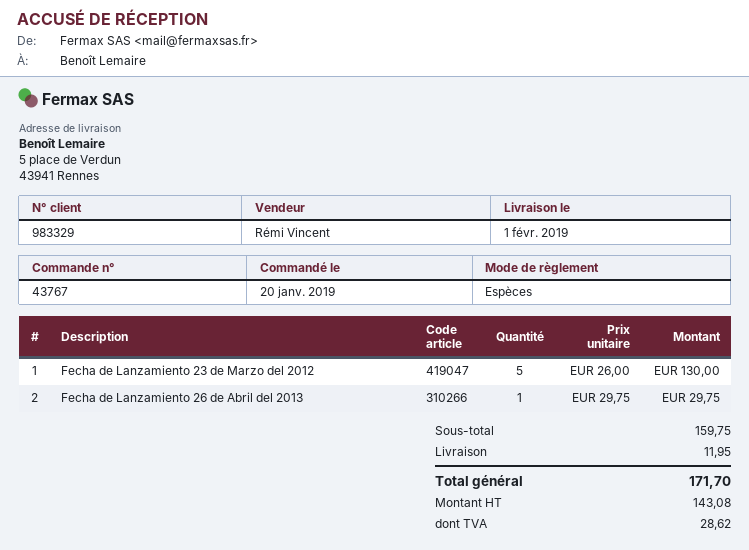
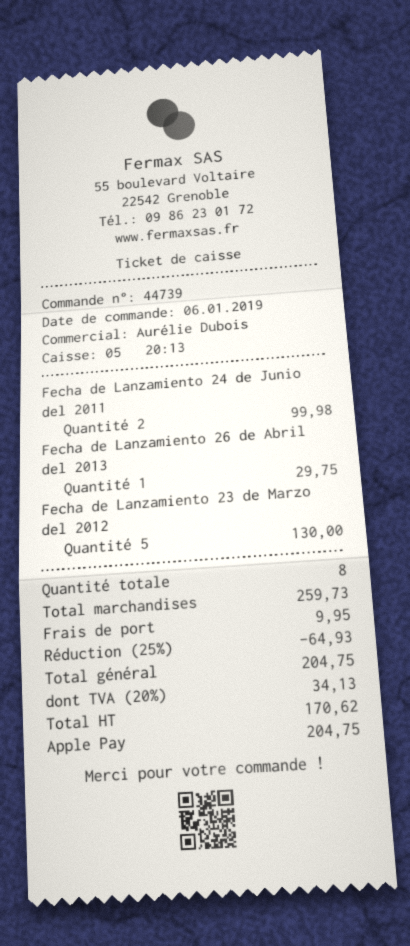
order number: 43767 -> 44739
order date: 2019-01-20 -> 2019-01-06
sales rep: Rémi Vincent -> Aurélie Dubois
payment method: cash -> Apple Pay
Fecha de Lanzamiento 24 de Junio del 2011: none -> 2 for 99.98
subtotal: 159.75 -> 259.73
discount: none -> 25% = 64.93
shipping: 11.95 -> 9.95
net: 143.08 -> 170.62
tax: 28.62 -> 34.13
total: 171.70 -> 204.75

